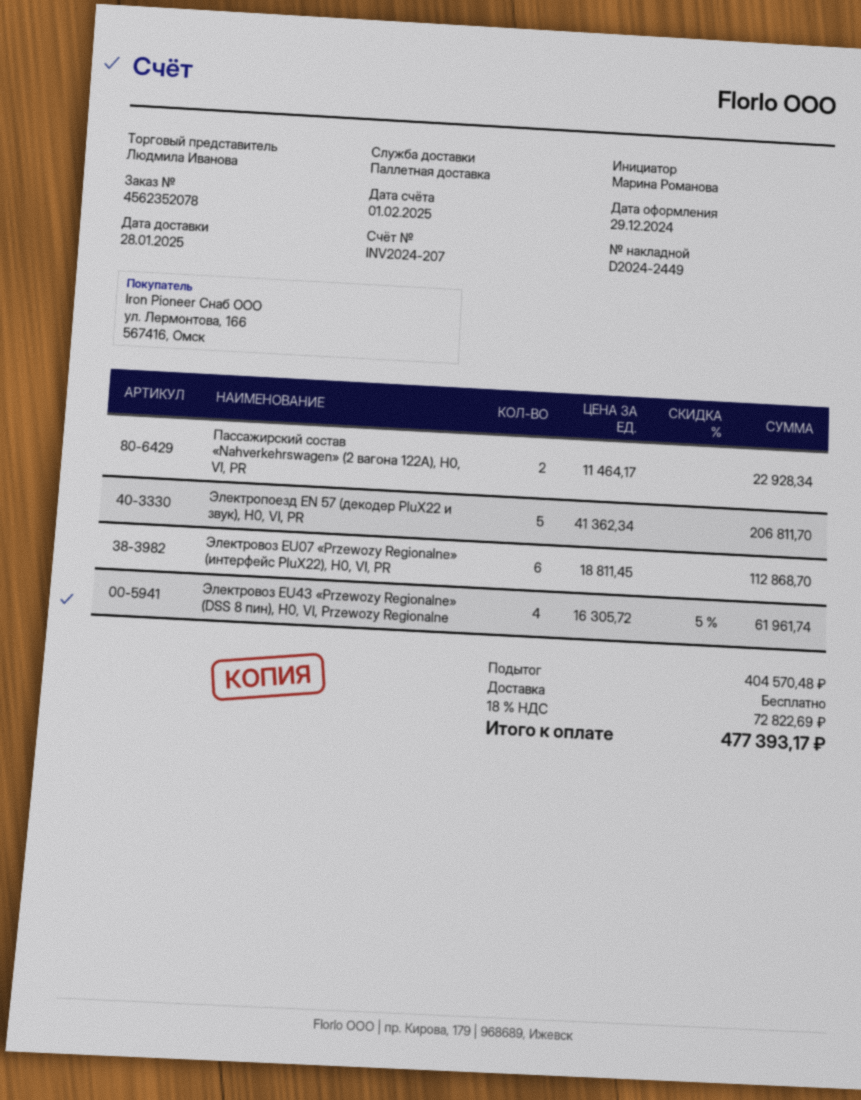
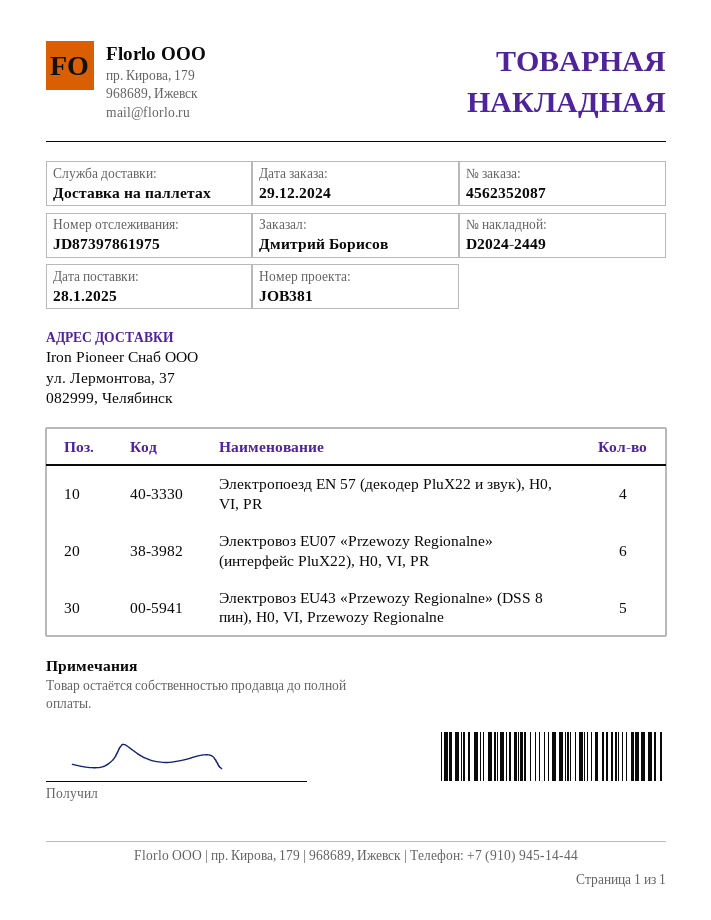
order number: 4562352078 -> 4562352087
ordered by: Марина Романова -> Дмитрий Борисов
Пассажирский состав «Nahverkehrswagen» (2 вагона 122A), H0, VI, PR: 2 -> none
Электропоезд EN 57 (декодер PluX22 и звук), H0, VI, PR: 5 -> 4
Электровоз EU43 «Przewozy Regionalne» (DSS 8 пин), H0, VI, Przewozy Regionalne: 4 -> 5

